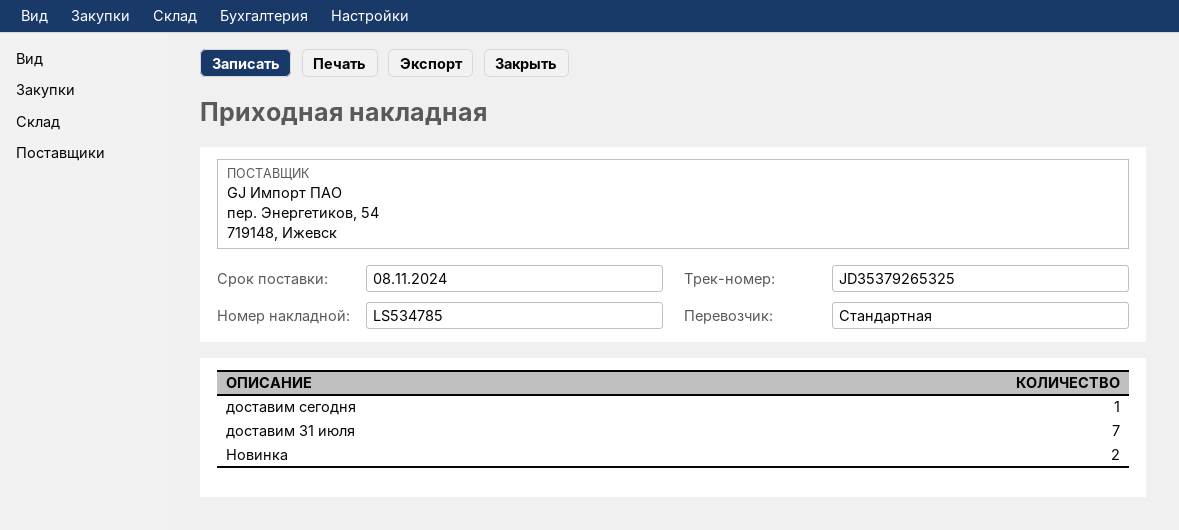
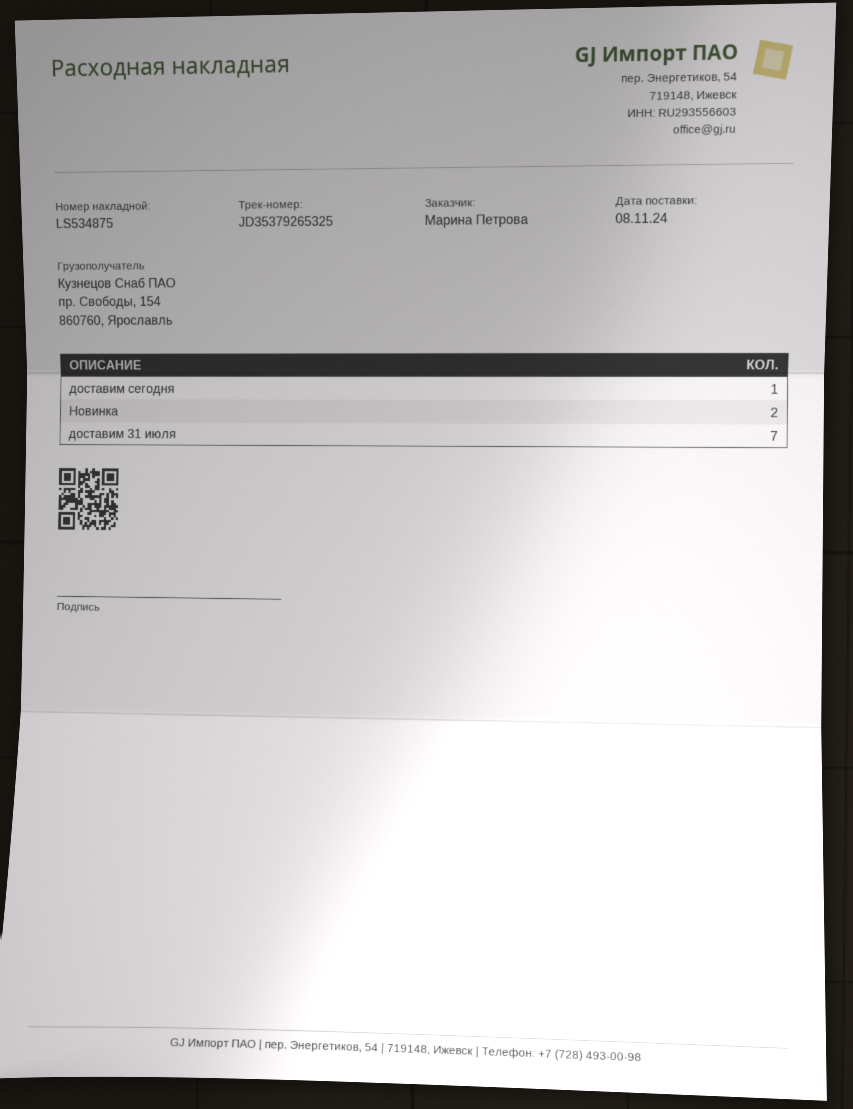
delivery note number: LS534785 -> LS534875

